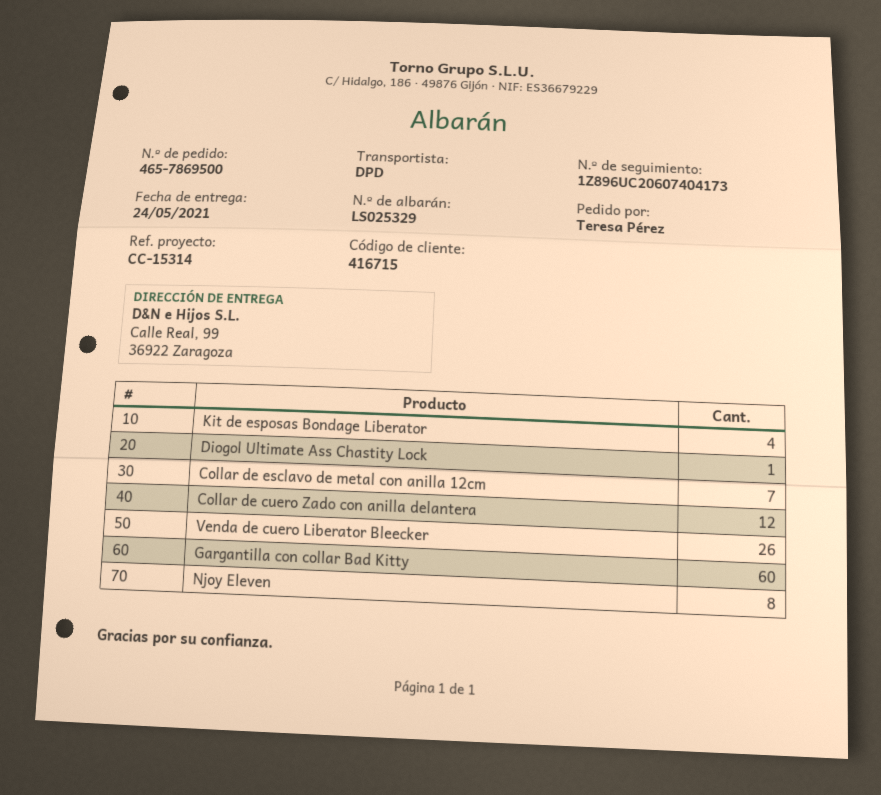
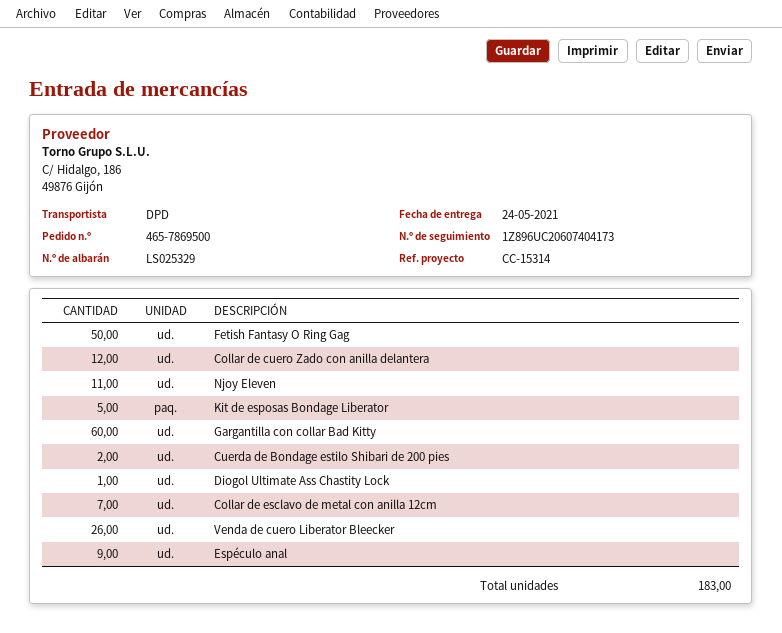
Kit de esposas Bondage Liberator: 4 -> 5
Njoy Eleven: 8 -> 11
Fetish Fantasy O Ring Gag: none -> 50
Cuerda de Bondage estilo Shibari de 200 pies: none -> 2
Espéculo anal: none -> 9

